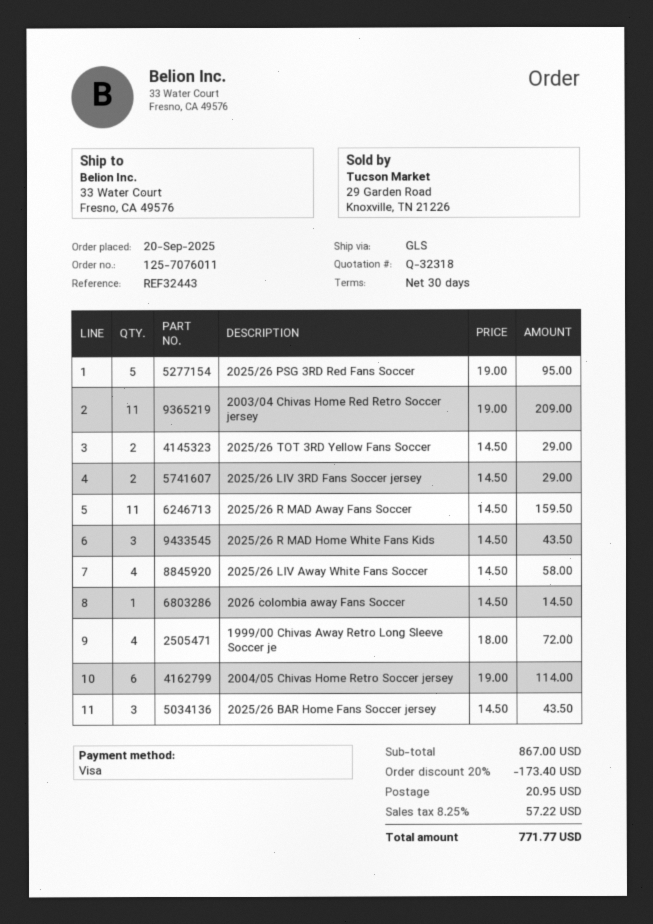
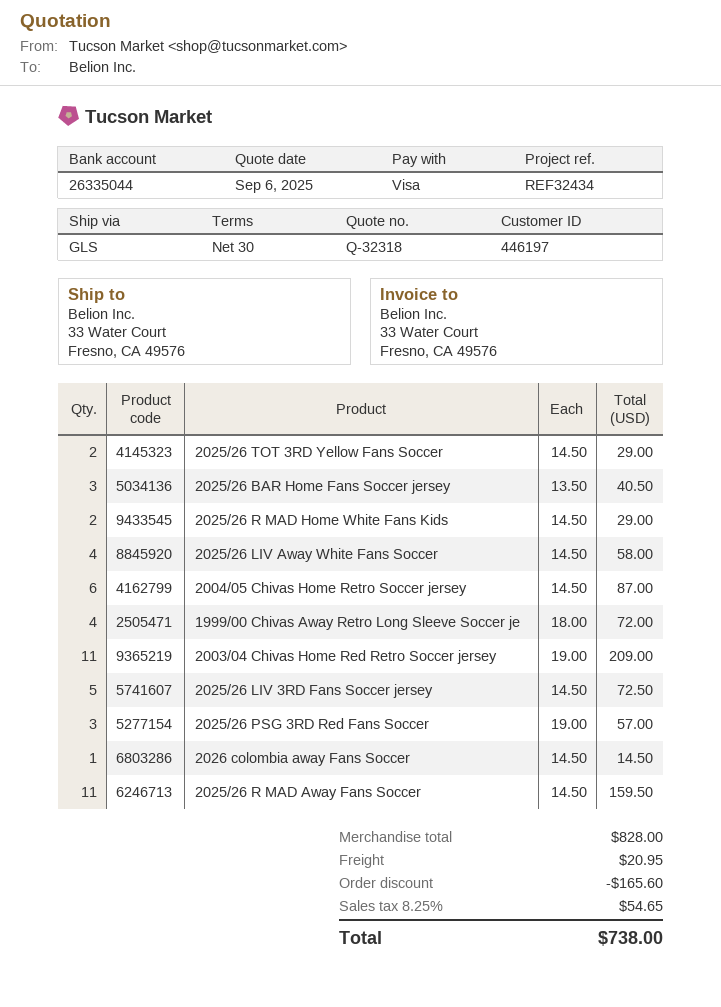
reference: REF32443 -> REF32434
2025/26 PSG 3RD Red Fans Soccer: 5 x 19.00 = 95.00 -> 3 x 19.00 = 57.00
2025/26 LIV 3RD Fans Soccer jersey: 2 x 14.50 = 29.00 -> 5 x 14.50 = 72.50
2025/26 R MAD Home White Fans Kids: 3 x 14.50 = 43.50 -> 2 x 14.50 = 29.00
2004/05 Chivas Home Retro Soccer jersey: 6 x 19.00 = 114.00 -> 6 x 14.50 = 87.00
2025/26 BAR Home Fans Soccer jersey: 3 x 14.50 = 43.50 -> 3 x 13.50 = 40.50
subtotal: 867.00 -> 828.00
discount: 173.40 -> 165.60
tax: 8.25% = 57.22 -> 8.25% = 54.65
total: 771.77 -> 738.00

